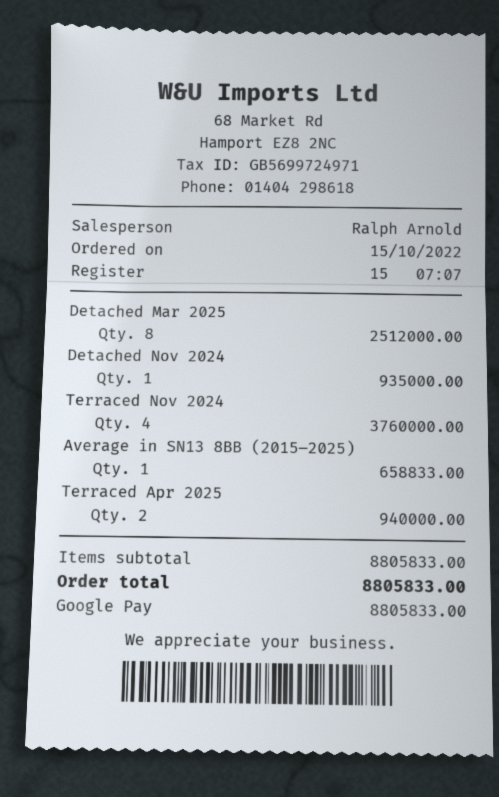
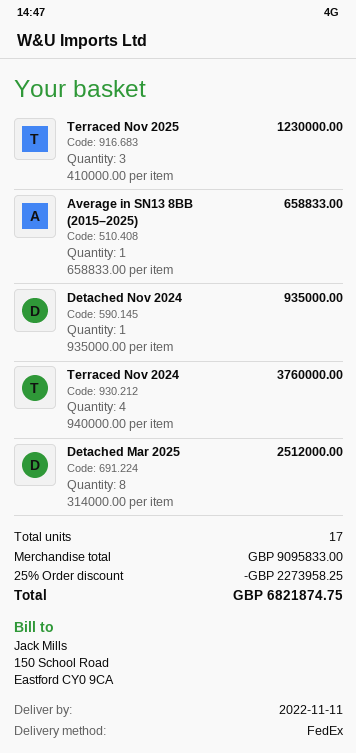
Terraced Apr 2025: 2 for 940000.00 -> none
Terraced Nov 2025: none -> 3 for 1230000.00
subtotal: 8805833.00 -> 9095833.00
discount: none -> 25% = 2273958.25
total: 8805833.00 -> 6821874.75

